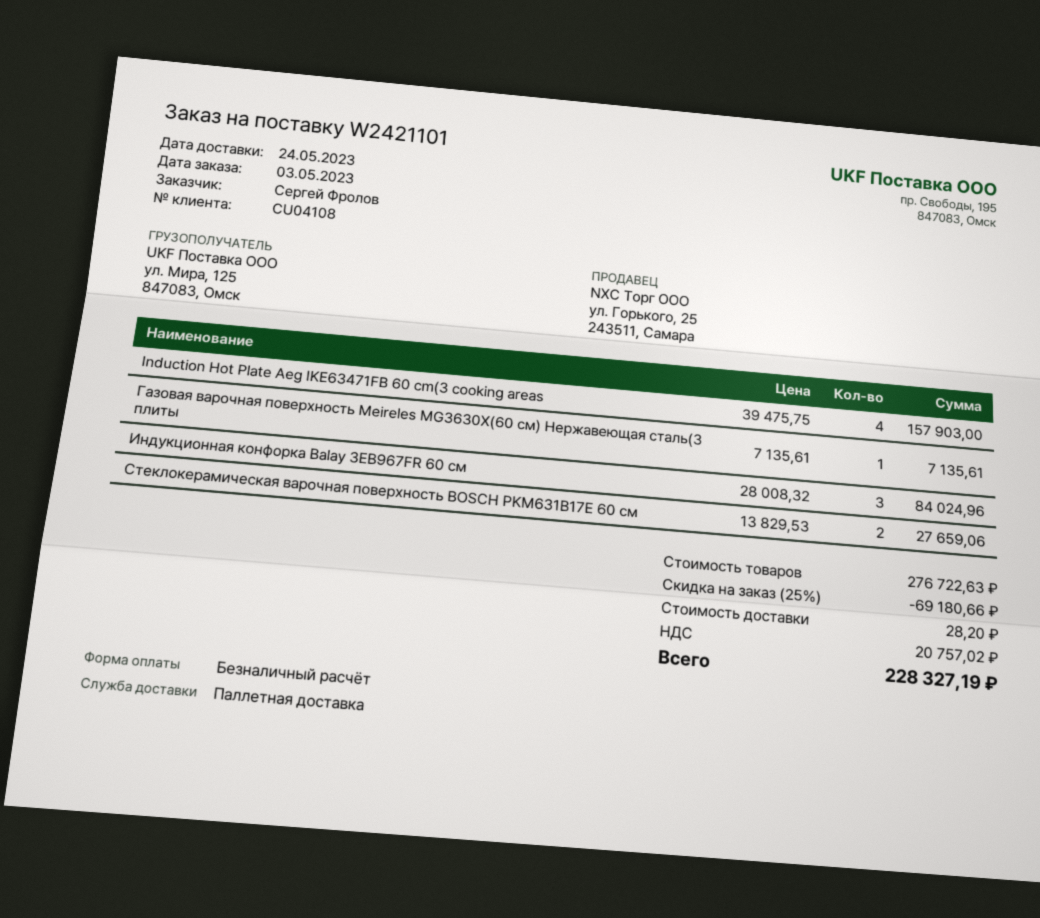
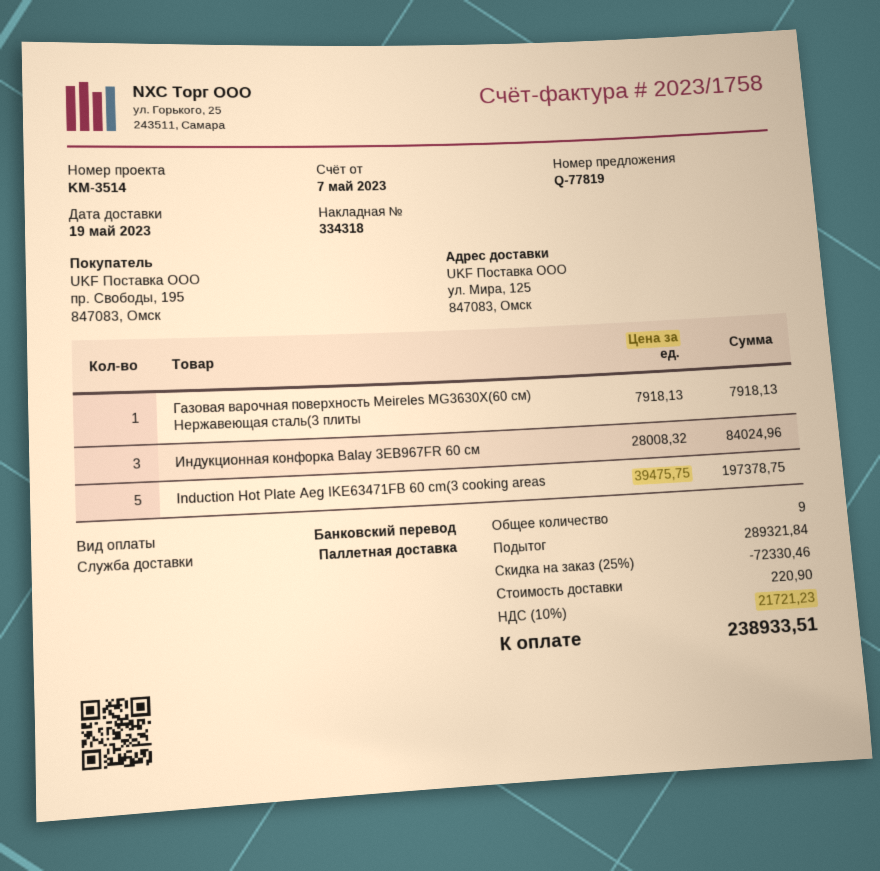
delivery date: 2023-05-24 -> 2023-05-19
Induction Hot Plate Aeg IKE63471FB 60 cm(3 cooking areas: 4 x 39475.75 = 157903.00 -> 5 x 39475.75 = 197378.75
Газовая варочная поверхность Meireles MG3630X(60 см) Нержавеющая сталь(3 плиты: 1 x 7135.61 = 7135.61 -> 1 x 7918.13 = 7918.13
Стеклокерамическая варочная поверхность BOSCH PKM631B17E 60 см: 2 x 13829.53 = 27659.06 -> none
subtotal: 276722.63 -> 289321.84
discount: 25% = 69180.66 -> 25% = 72330.46
shipping: 28.20 -> 220.90
tax: 20757.02 -> 21721.23
total: 228327.19 -> 238933.51

